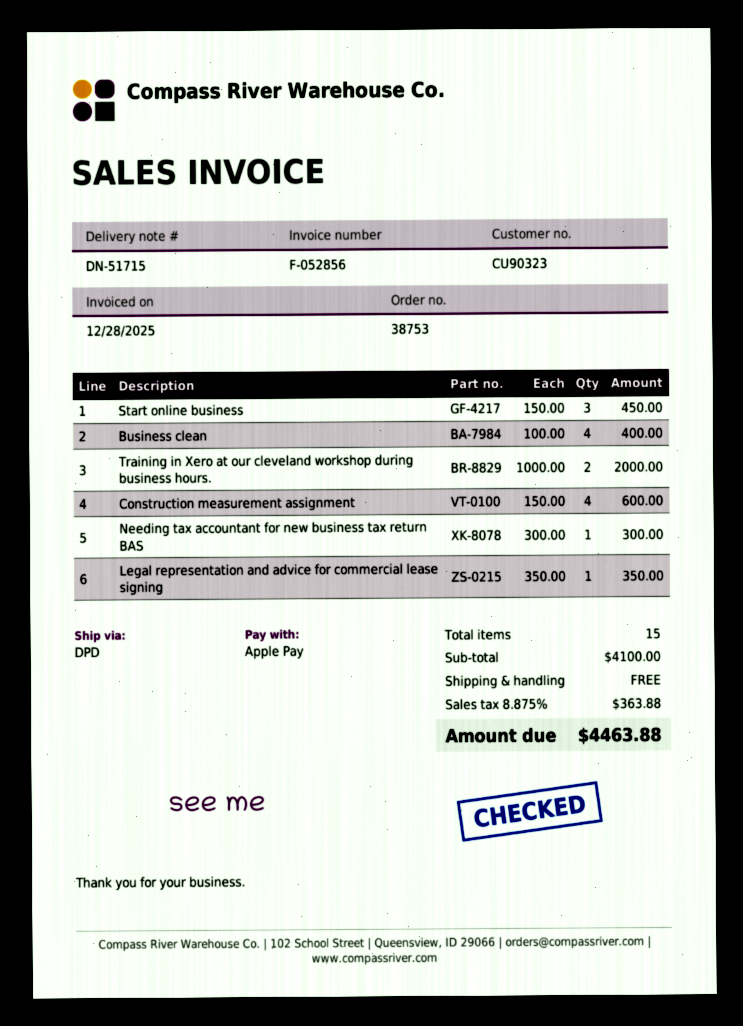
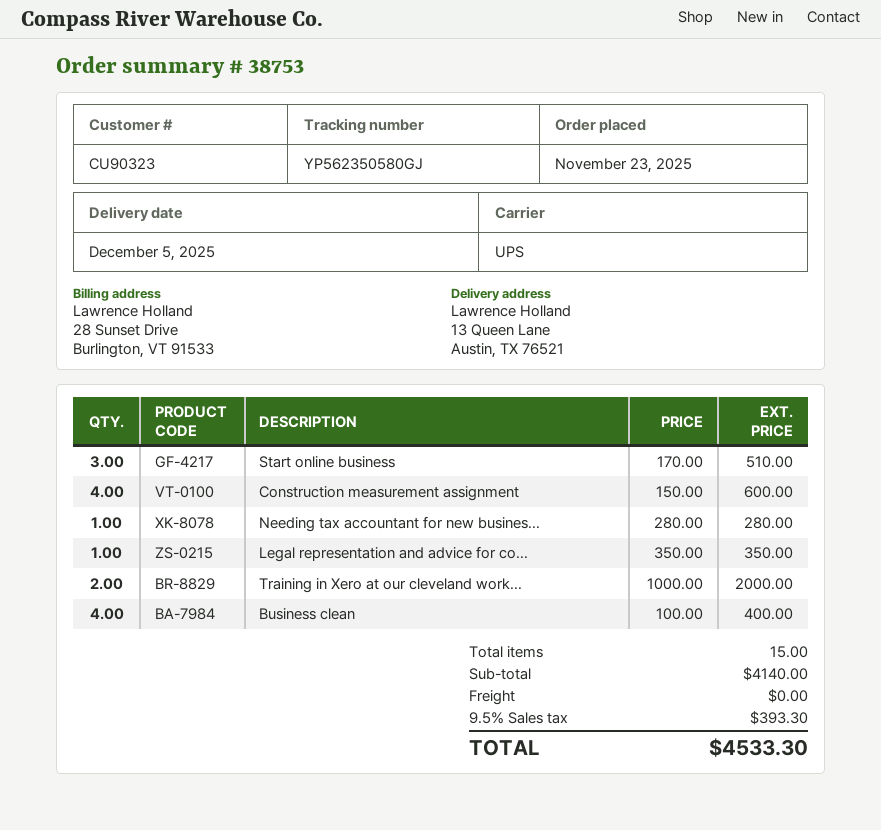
shipping method: DPD -> UPS
Start online business: 3 x 150.00 = 450.00 -> 3 x 170.00 = 510.00
Needing tax accountant for new business tax return BAS: 1 x 300.00 = 300.00 -> 1 x 280.00 = 280.00
subtotal: 4100.00 -> 4140.00
tax: 8.875% = 363.88 -> 9.5% = 393.30
total: 4463.88 -> 4533.30

